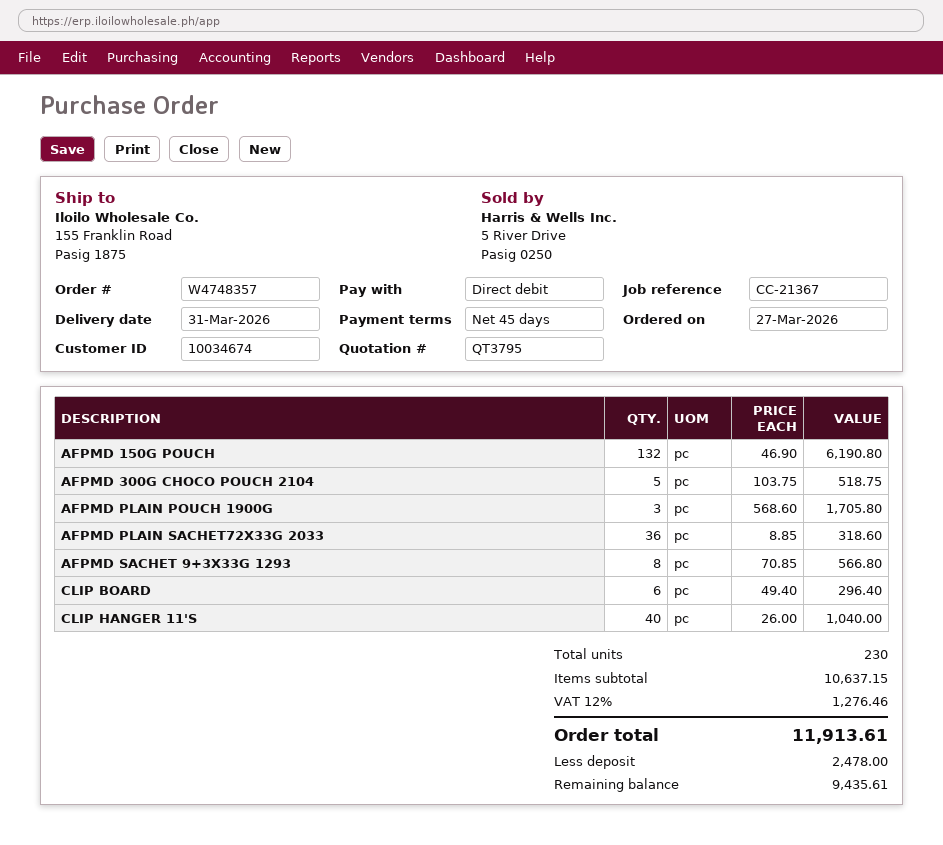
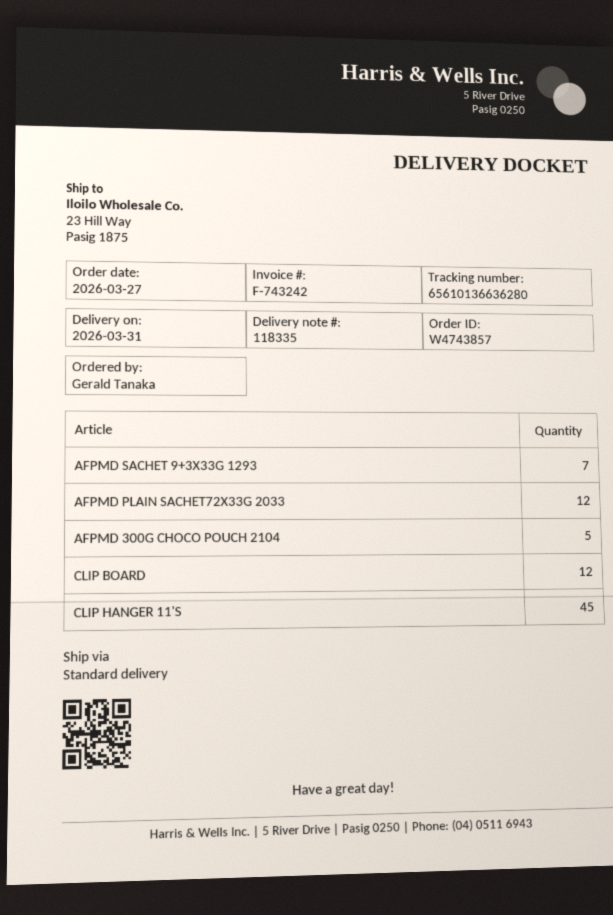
order number: W4748357 -> W4743857
ship to: 155 Franklin Road, Pasig 1875 -> 23 Hill Way, Pasig 1875
AFPMD 150G POUCH: 132 -> none
AFPMD PLAIN POUCH 1900G: 3 -> none
AFPMD PLAIN SACHET72X33G 2033: 36 -> 12
AFPMD SACHET 9+3X33G 1293: 8 -> 7
CLIP BOARD: 6 -> 12
CLIP HANGER 11'S: 40 -> 45

